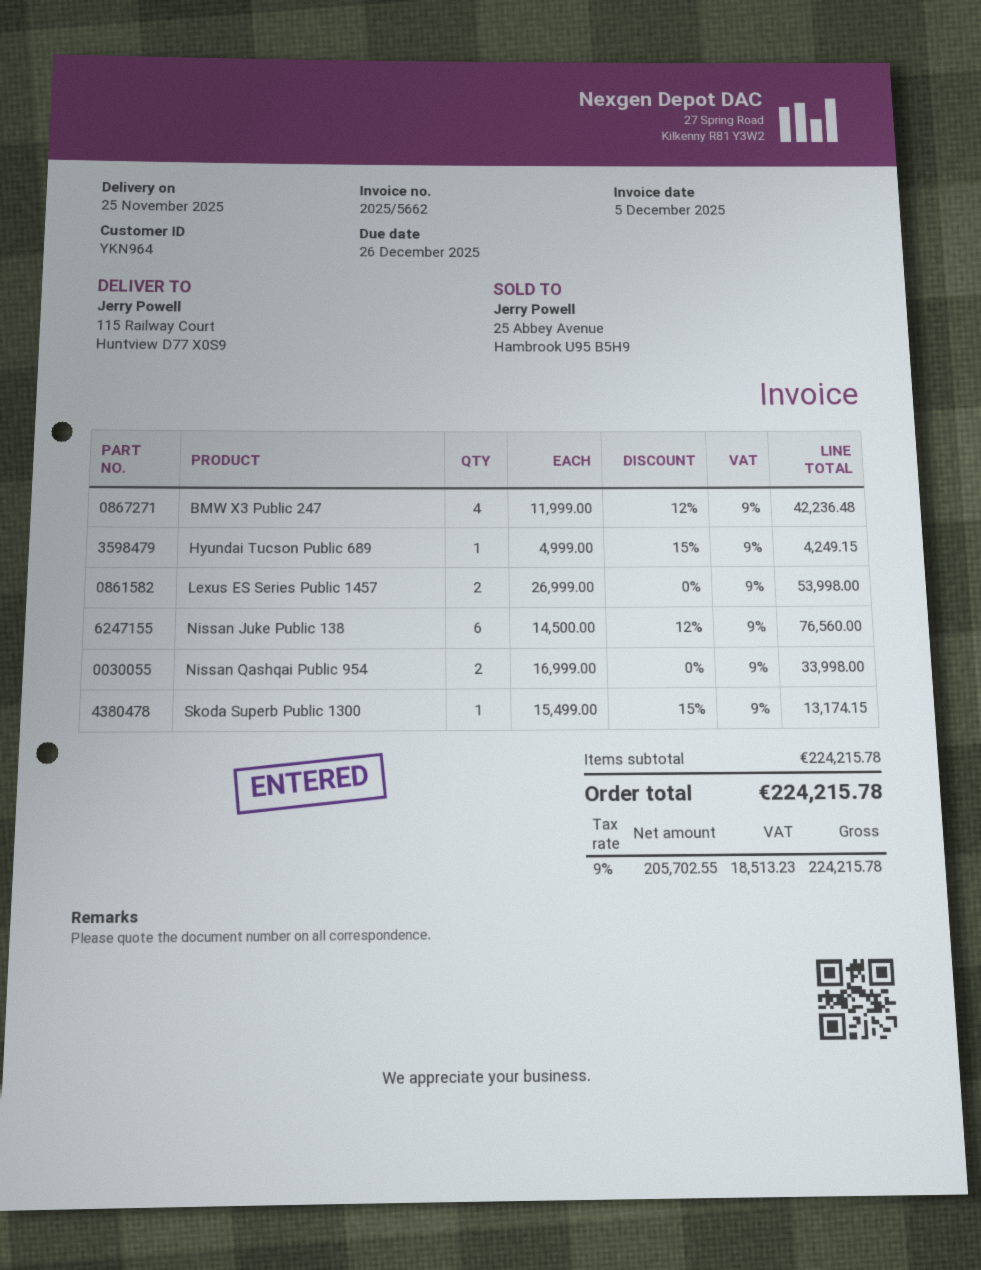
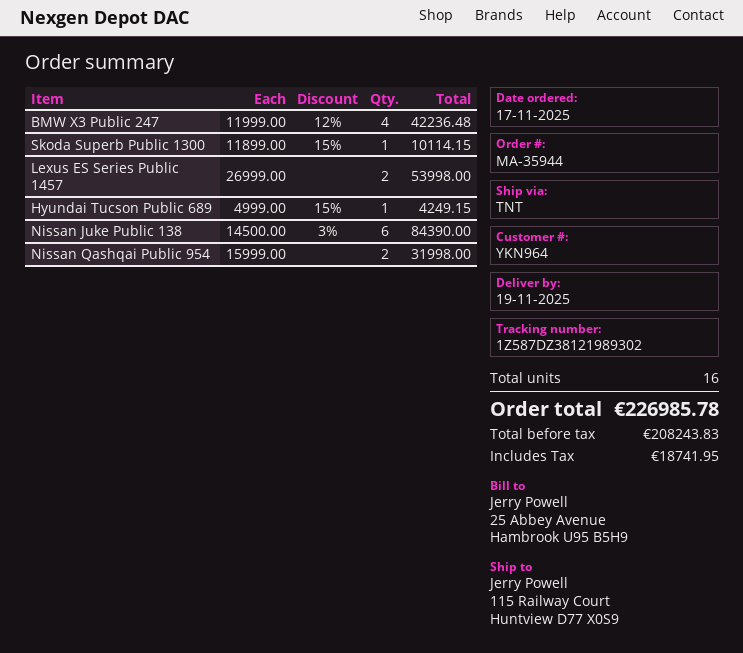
delivery date: 2025-11-25 -> 2025-11-19
Nissan Juke Public 138: 6 x 14500.00 - 12% = 76560.00 -> 6 x 14500.00 - 3% = 84390.00
Nissan Qashqai Public 954: 2 x 16999.00 = 33998.00 -> 2 x 15999.00 = 31998.00
Skoda Superb Public 1300: 1 x 15499.00 - 15% = 13174.15 -> 1 x 11899.00 - 15% = 10114.15
net: 205702.55 -> 208243.83
tax: 18513.23 -> 18741.95
total: 224215.78 -> 226985.78

